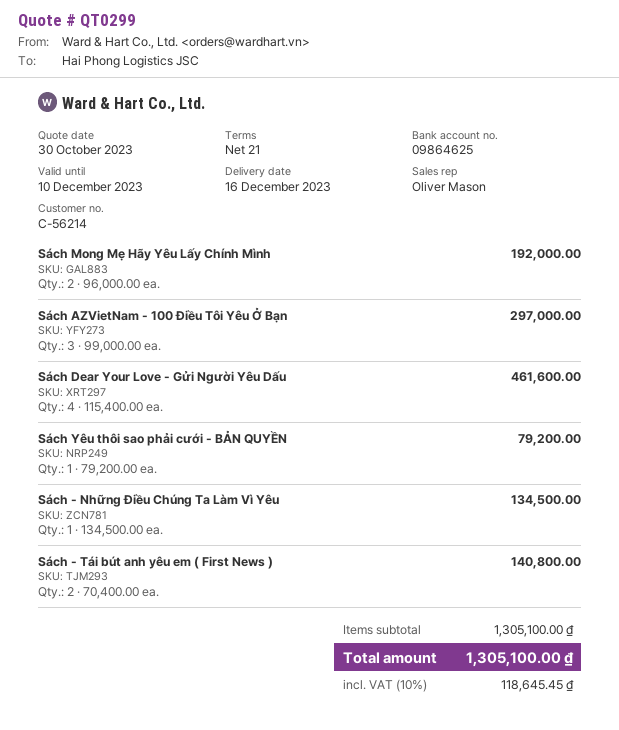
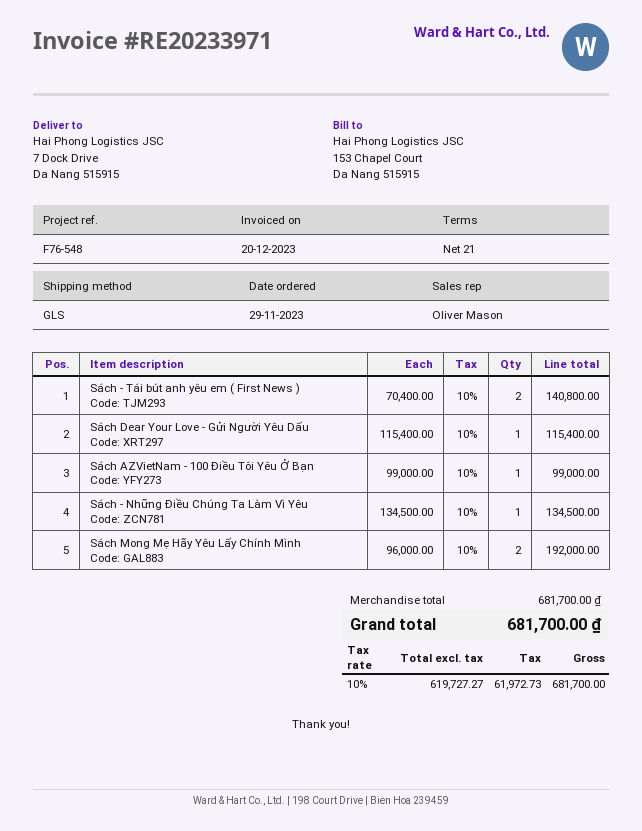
Sách AZVietNam - 100 Điều Tôi Yêu Ở Bạn: 3 x 99000.00 = 297000.00 -> 1 x 99000.00 = 99000.00
Sách Dear Your Love - Gửi Người Yêu Dấu: 4 x 115400.00 = 461600.00 -> 1 x 115400.00 = 115400.00
Sách Yêu thôi sao phải cưới - BẢN QUYỀN: 1 x 79200.00 = 79200.00 -> none
subtotal: 1305100.00 -> 681700.00
tax: 10% = 118645.45 -> 10% = 61972.73
total: 1305100.00 -> 681700.00

